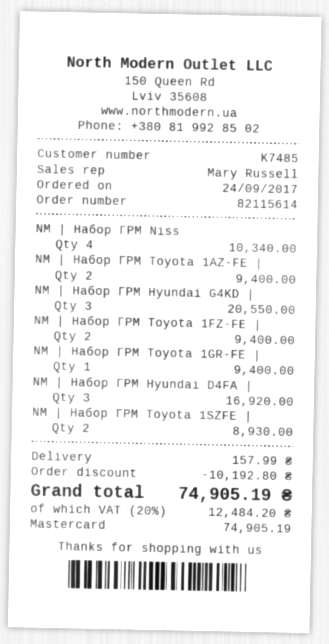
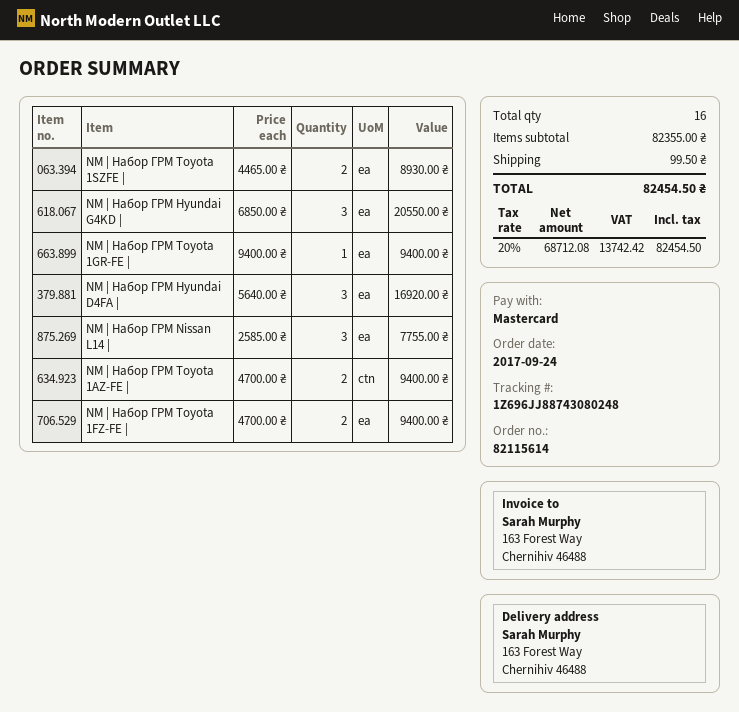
NM | Набор ГРМ Niss: 4 for 10340.00 -> 3 for 7755.00
discount: 10192.80 -> none
shipping: 157.99 -> 99.50
tax: 20% = 12484.20 -> 20% = 13742.42
total: 74905.19 -> 82454.50

